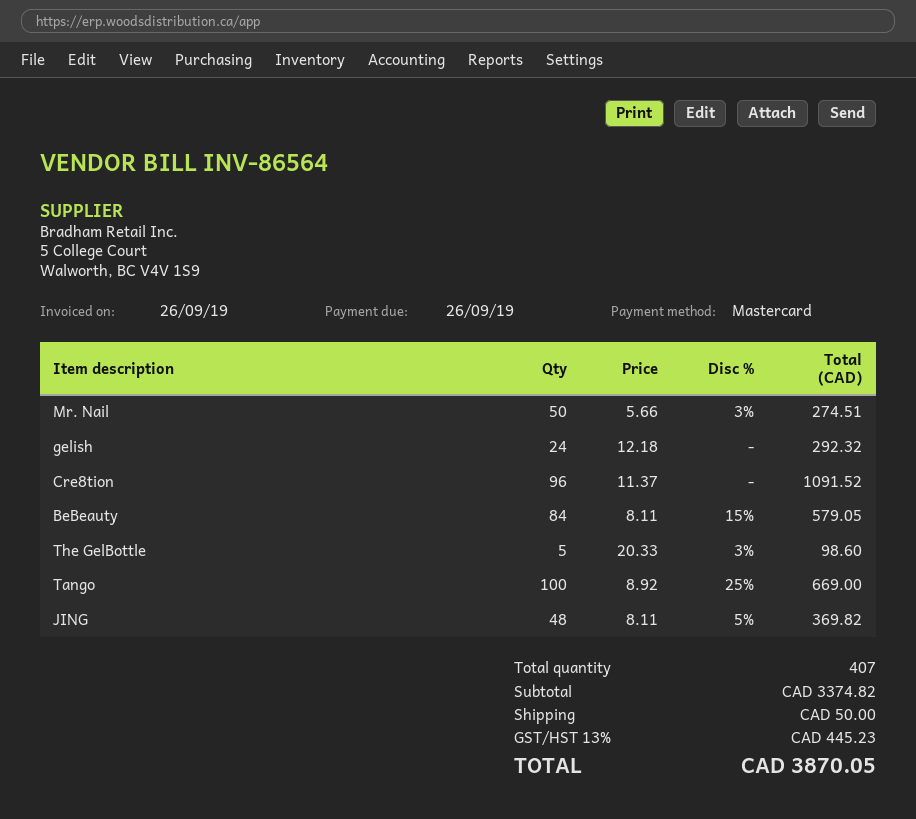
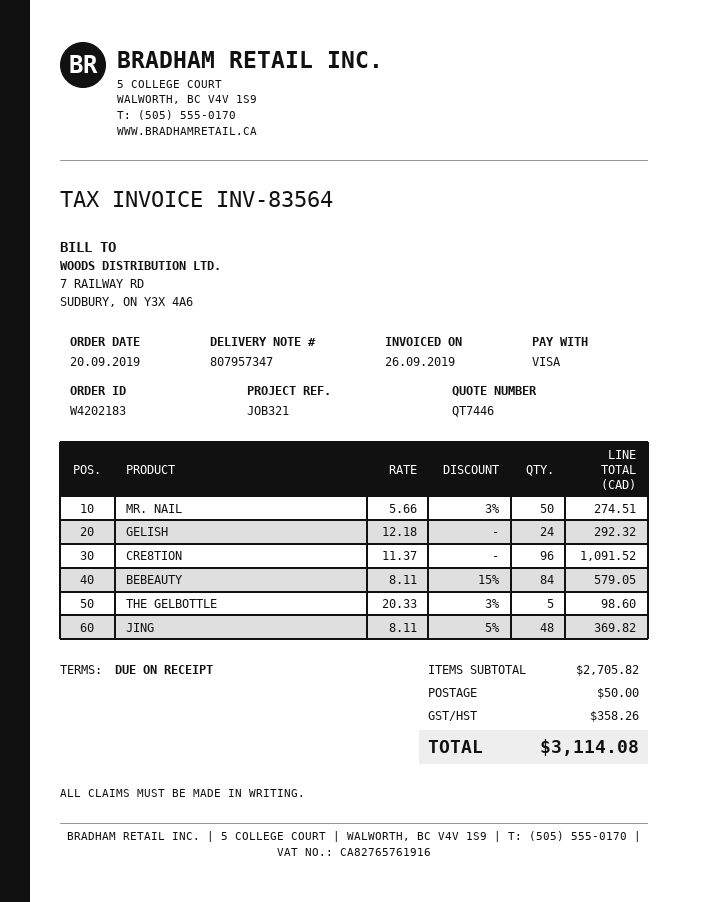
invoice number: INV-86564 -> INV-83564
payment method: Mastercard -> Visa
Tango: 100 x 8.92 - 25% = 669.00 -> none
subtotal: 3374.82 -> 2705.82
tax: 445.23 -> 358.26
total: 3870.05 -> 3114.08

